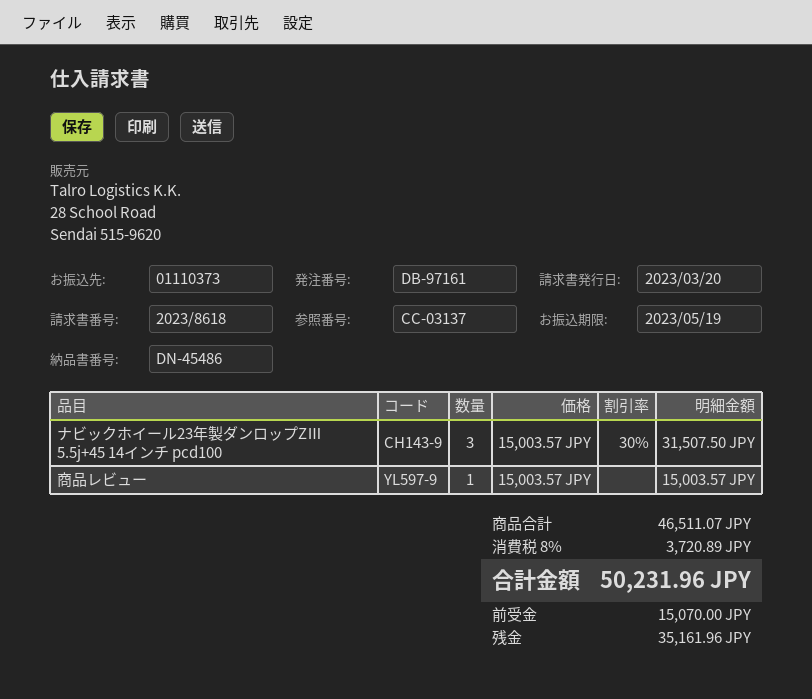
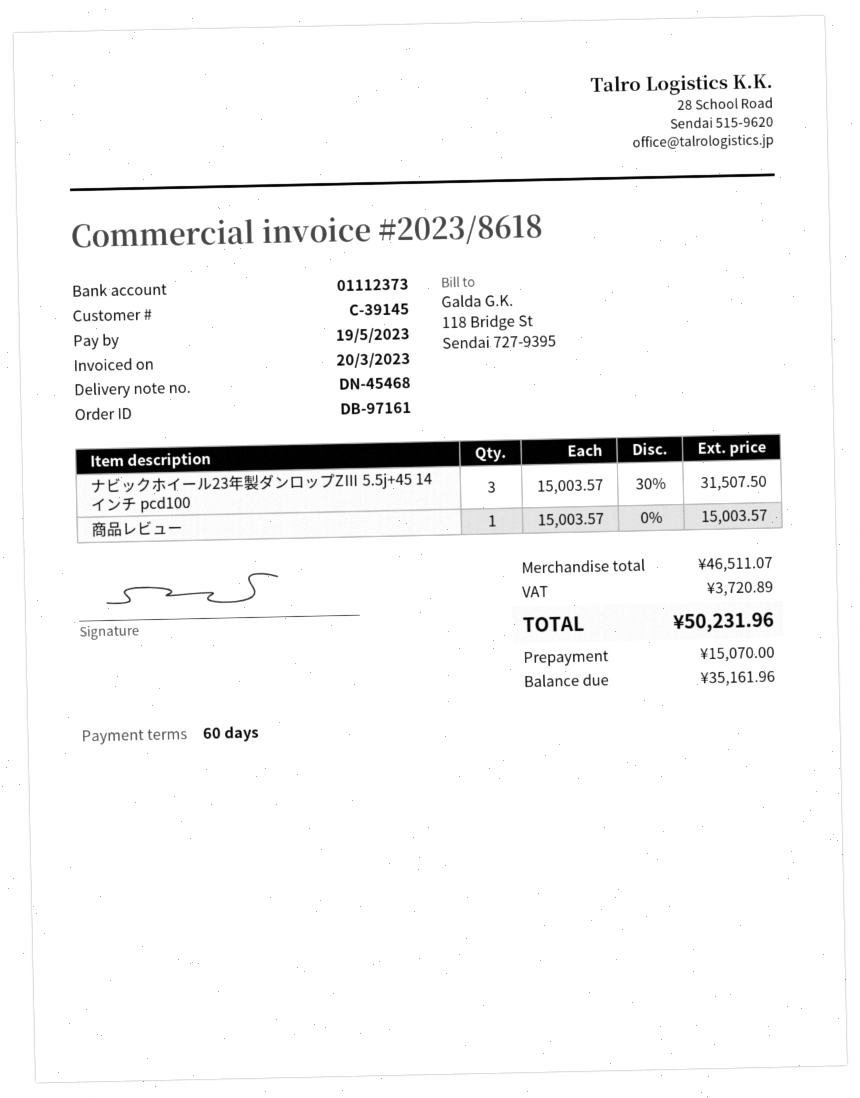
delivery note number: DN-45486 -> DN-45468
bank account: 01110373 -> 01112373

